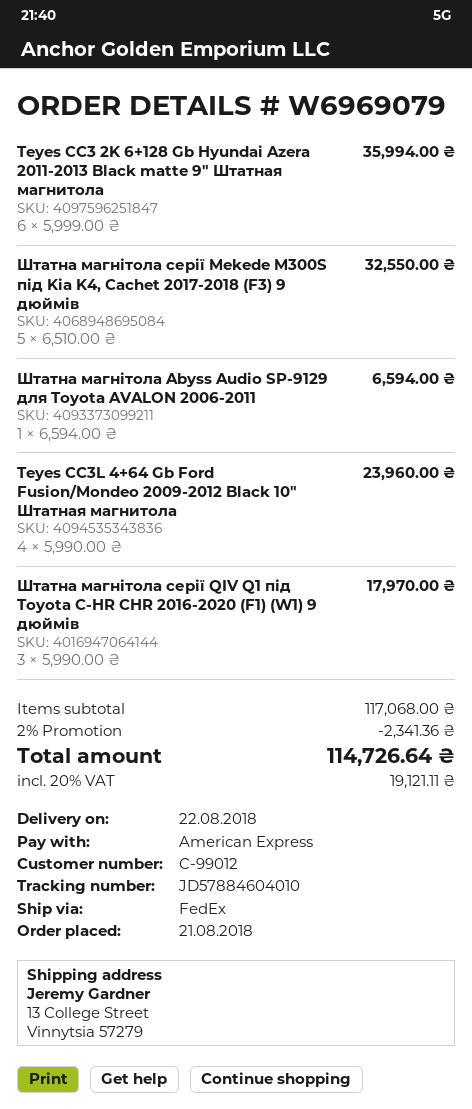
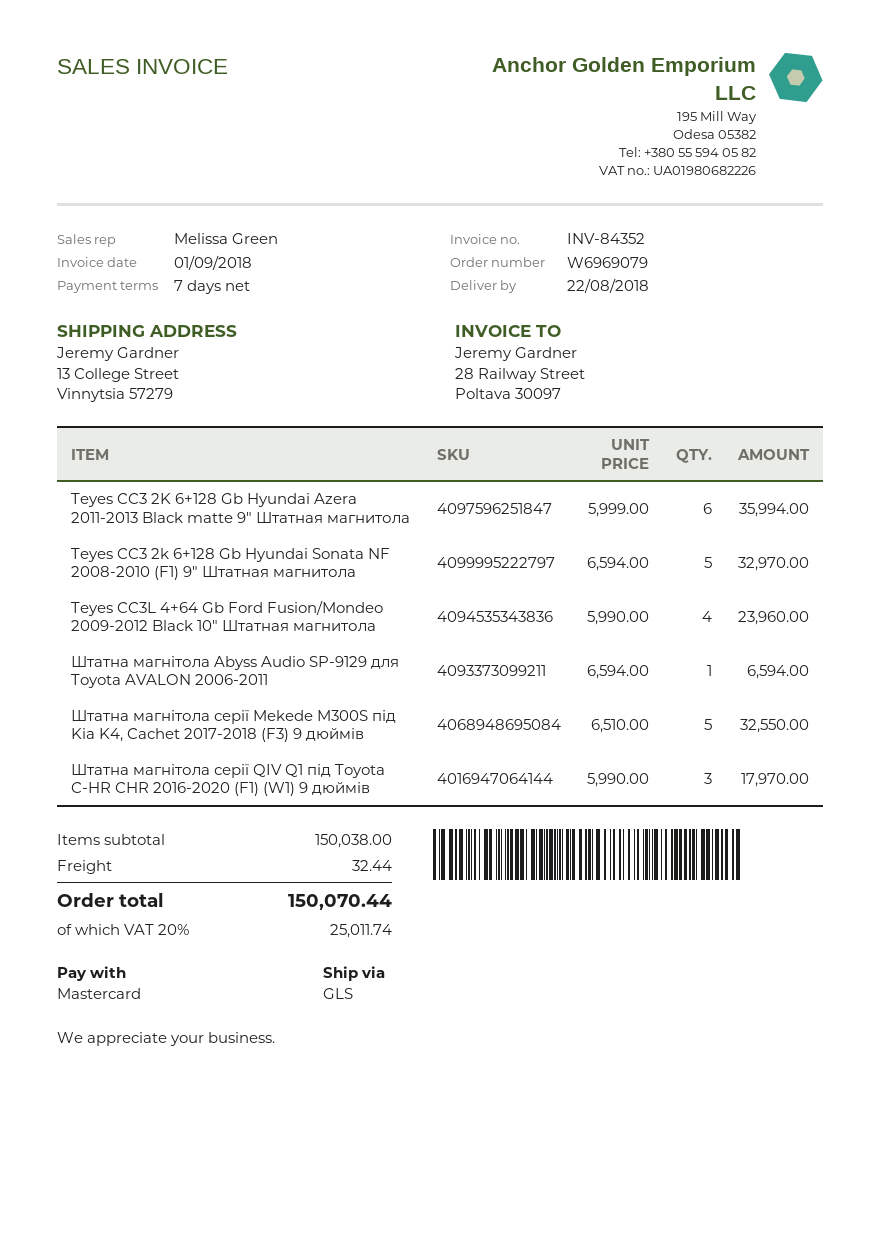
payment method: American Express -> Mastercard
shipping method: FedEx -> GLS
Teyes CC3 2k 6+128 Gb Hyundai Sonata NF 2008-2010 (F1) 9" Штатная магнитола: none -> 5 x 6594.00 = 32970.00
subtotal: 117068.00 -> 150038.00
discount: 2% = 2341.36 -> none
shipping: none -> 32.44
tax: 20% = 19121.11 -> 20% = 25011.74
total: 114726.64 -> 150070.44

